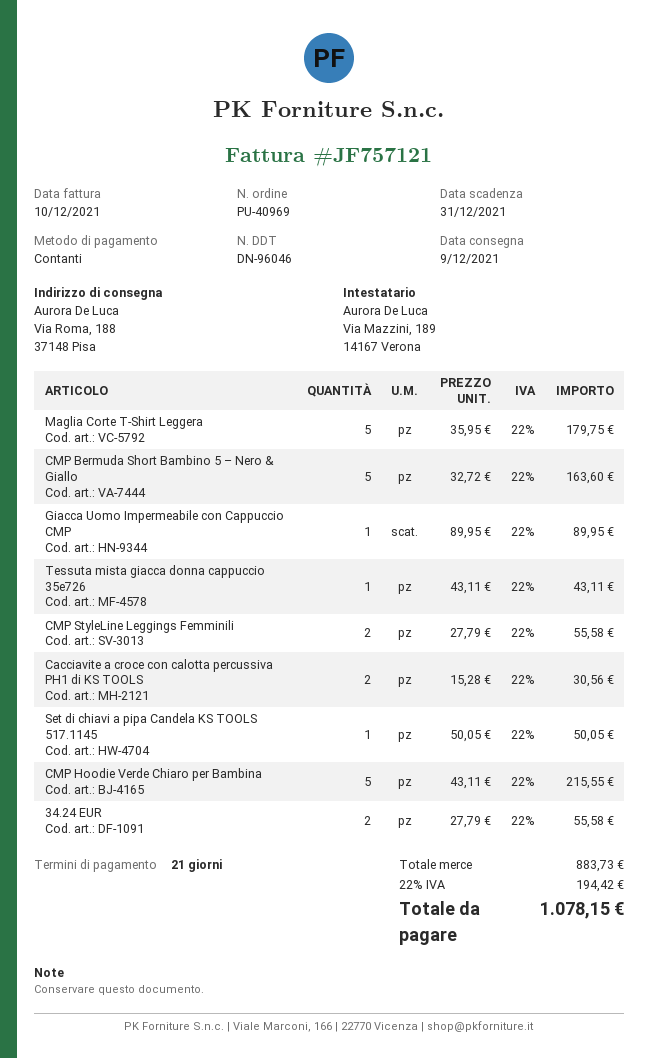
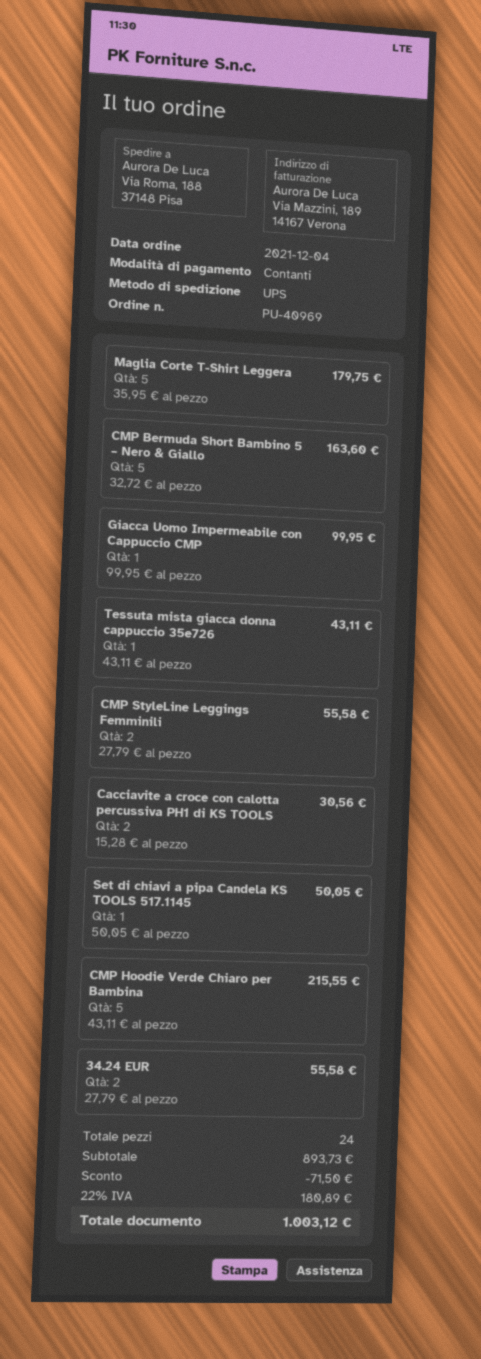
Giacca Uomo Impermeabile con Cappuccio CMP: 1 x 89.95 = 89.95 -> 1 x 99.95 = 99.95
subtotal: 883.73 -> 893.73
discount: none -> 71.50
tax: 22% = 194.42 -> 22% = 180.89
total: 1078.15 -> 1003.12

